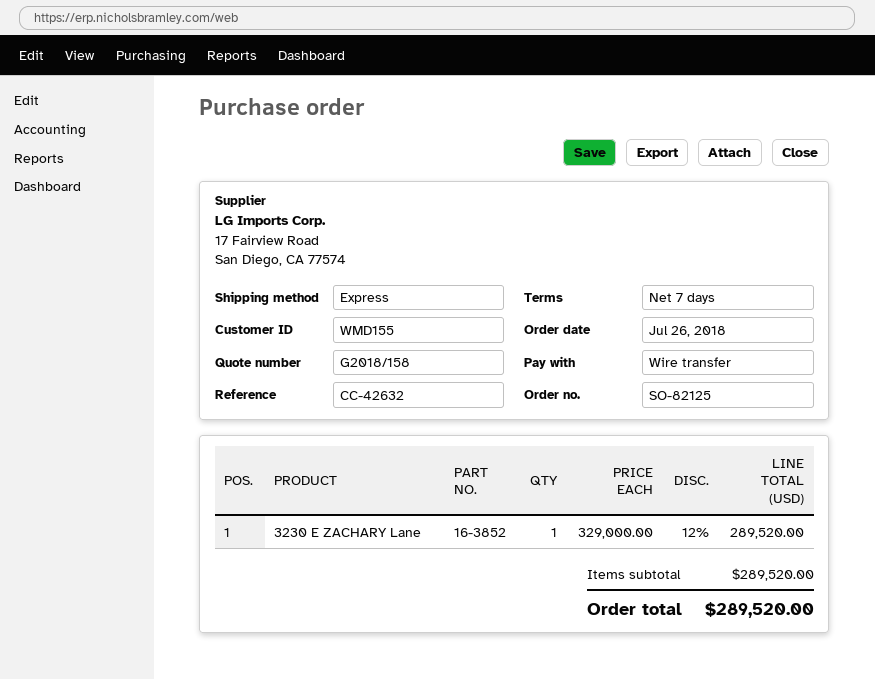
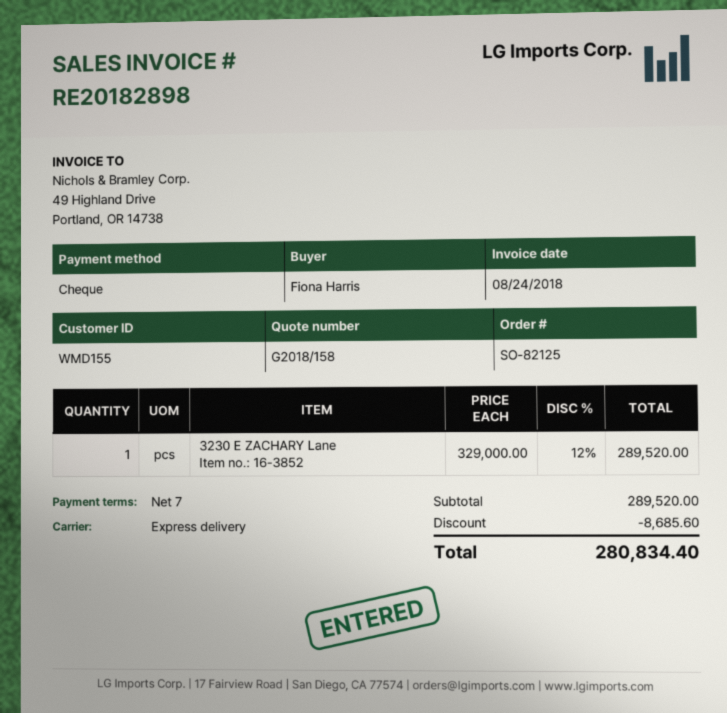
payment method: bank transfer -> cheque
discount: none -> 8685.60
total: 289520.00 -> 280834.40

